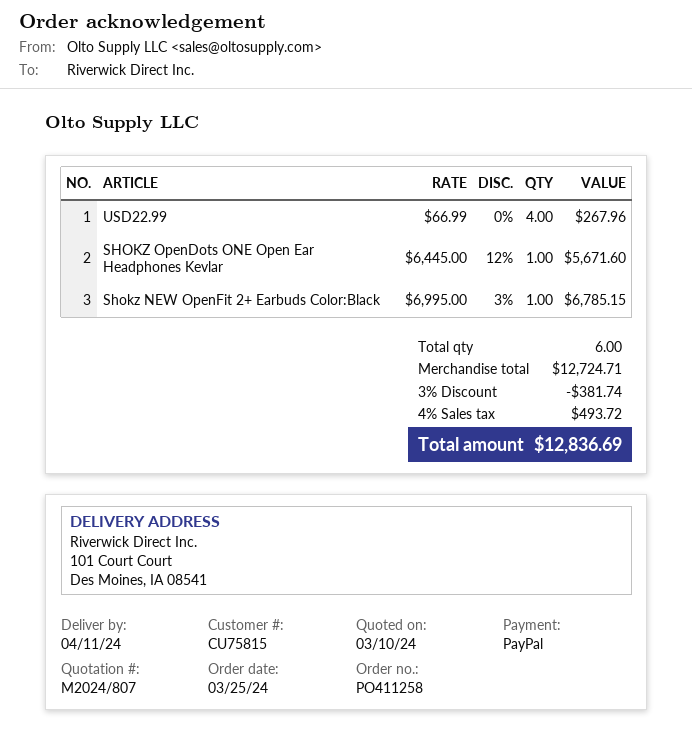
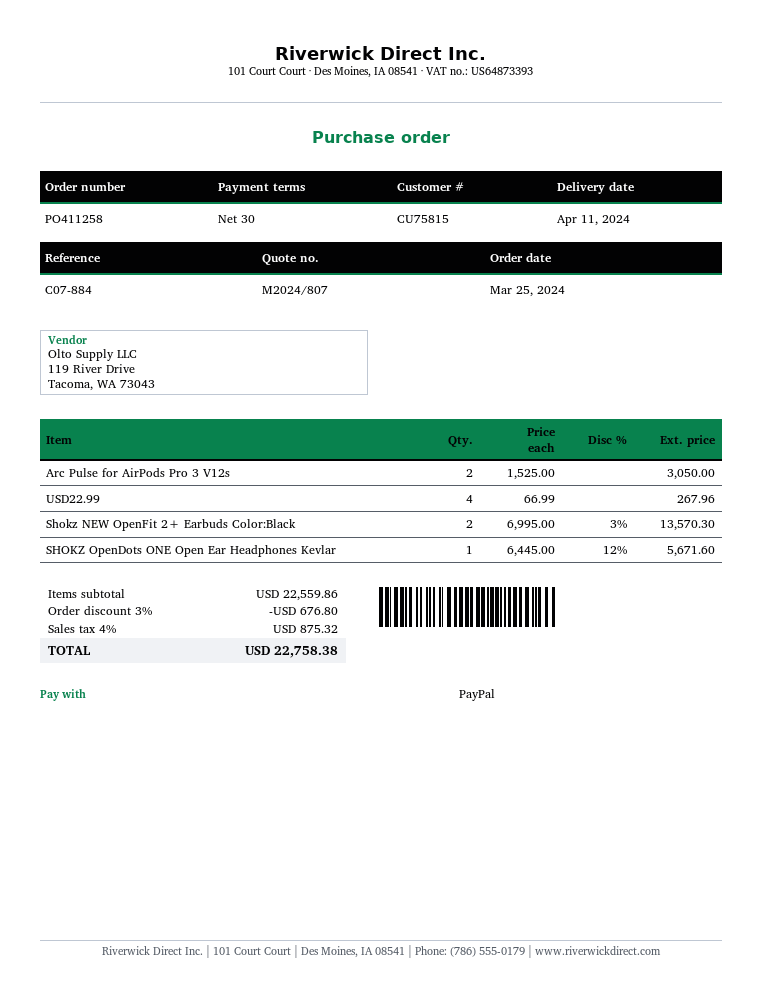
Shokz NEW OpenFit 2+ Earbuds Color:Black: 1 x 6995.00 - 3% = 6785.15 -> 2 x 6995.00 - 3% = 13570.30
Arc Pulse for AirPods Pro 3 V12s: none -> 2 x 1525.00 = 3050.00
subtotal: 12724.71 -> 22559.86
discount: 3% = 381.74 -> 3% = 676.80
tax: 4% = 493.72 -> 4% = 875.32
total: 12836.69 -> 22758.38

